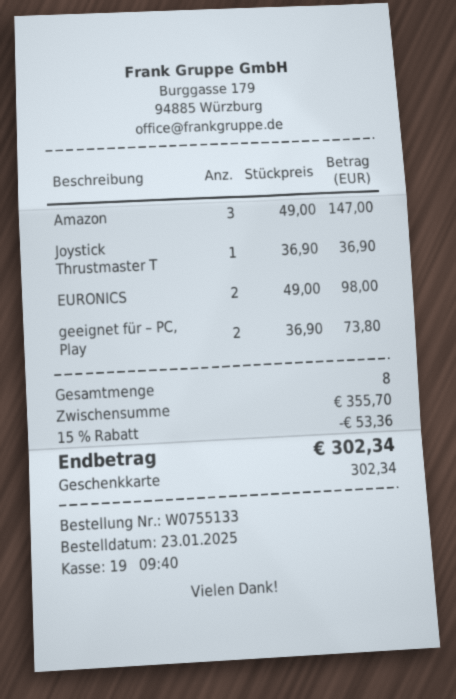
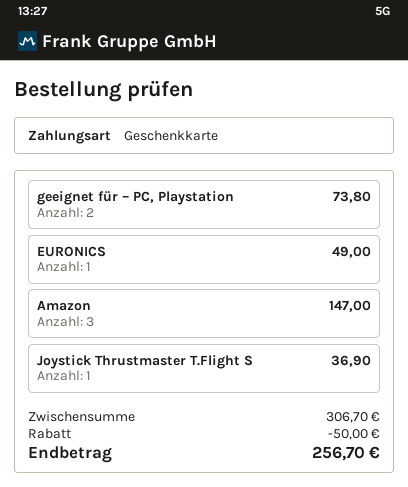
EURONICS: 2 for 98.00 -> 1 for 49.00
subtotal: 355.70 -> 306.70
discount: 53.36 -> 50.00
total: 302.34 -> 256.70

